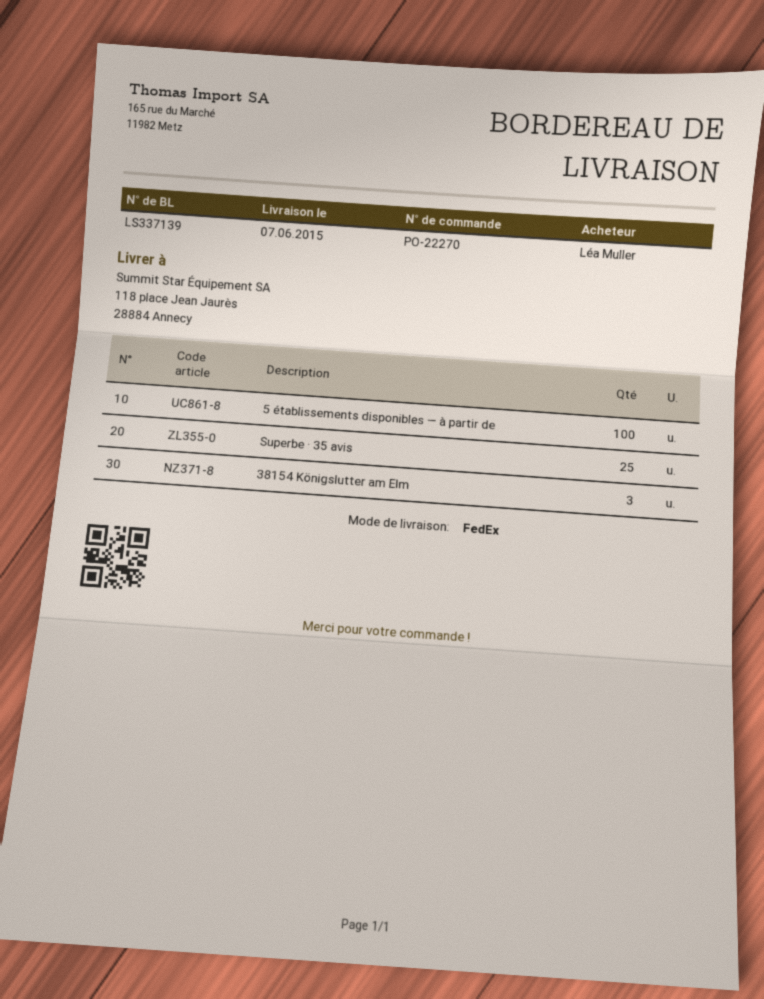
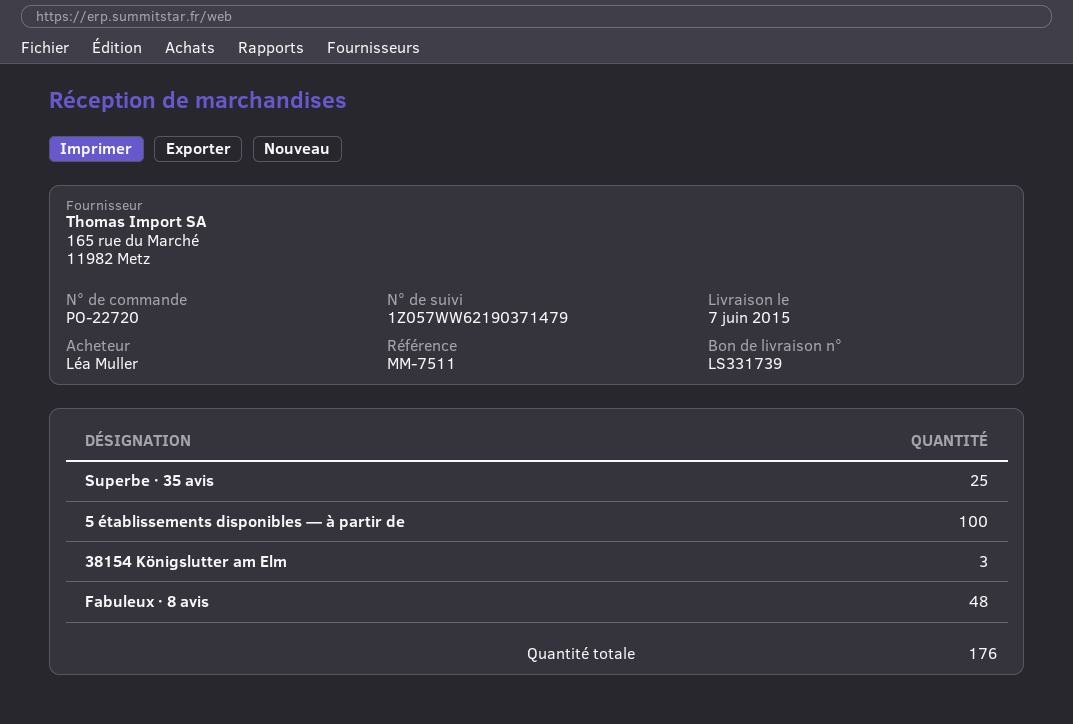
order number: PO-22270 -> PO-22720
delivery note number: LS337139 -> LS331739
Fabuleux · 8 avis: none -> 48

